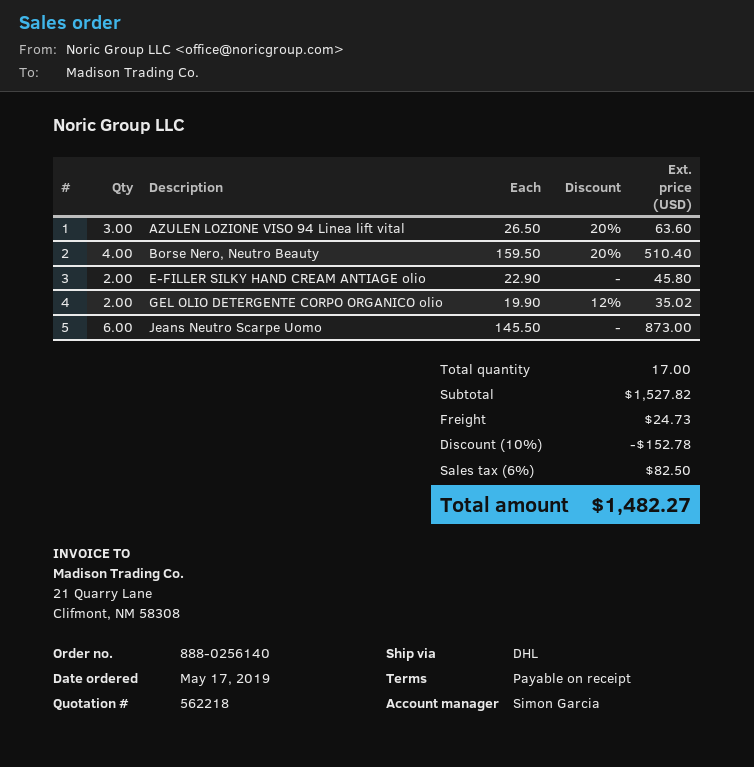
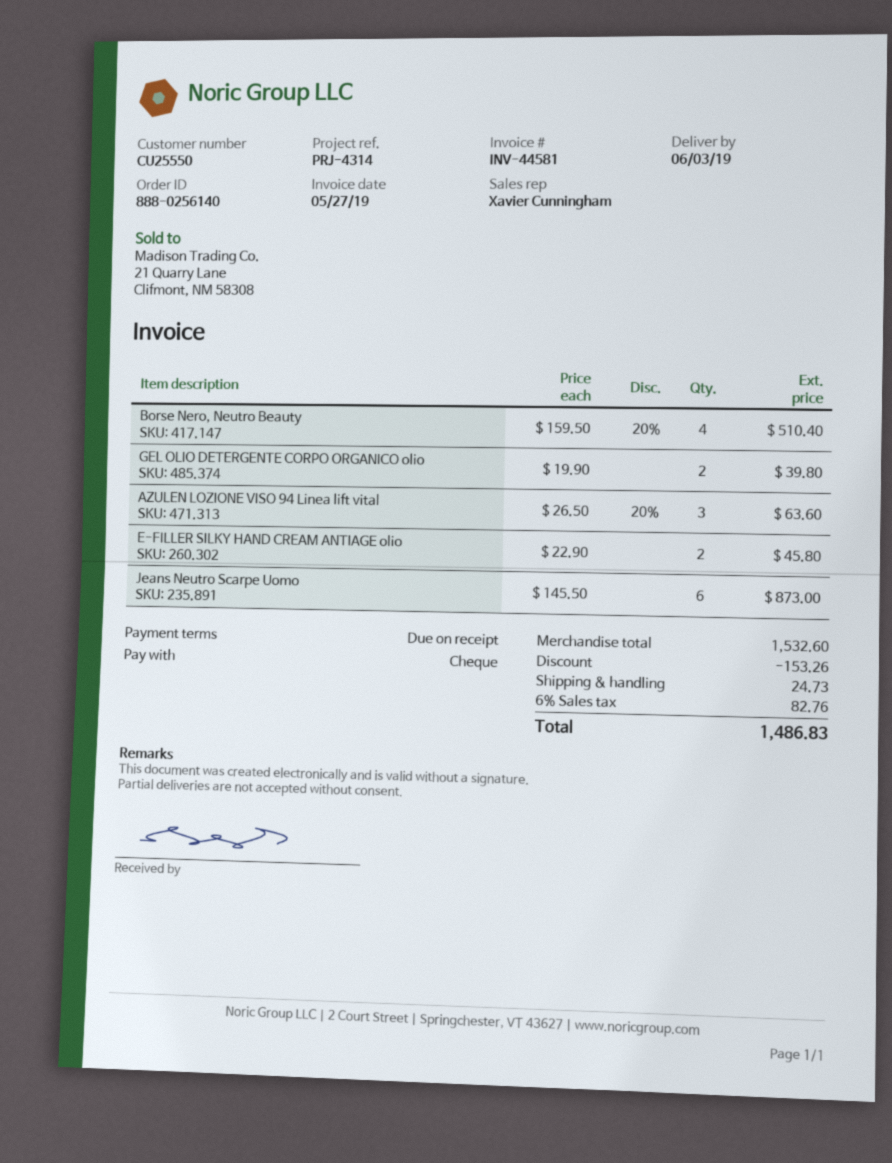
sales rep: Simon Garcia -> Xavier Cunningham
GEL OLIO DETERGENTE CORPO ORGANICO olio: 2 x 19.90 - 12% = 35.02 -> 2 x 19.90 = 39.80
subtotal: 1527.82 -> 1532.60
discount: 152.78 -> 153.26
tax: 6% = 82.50 -> 6% = 82.76
total: 1482.27 -> 1486.83

